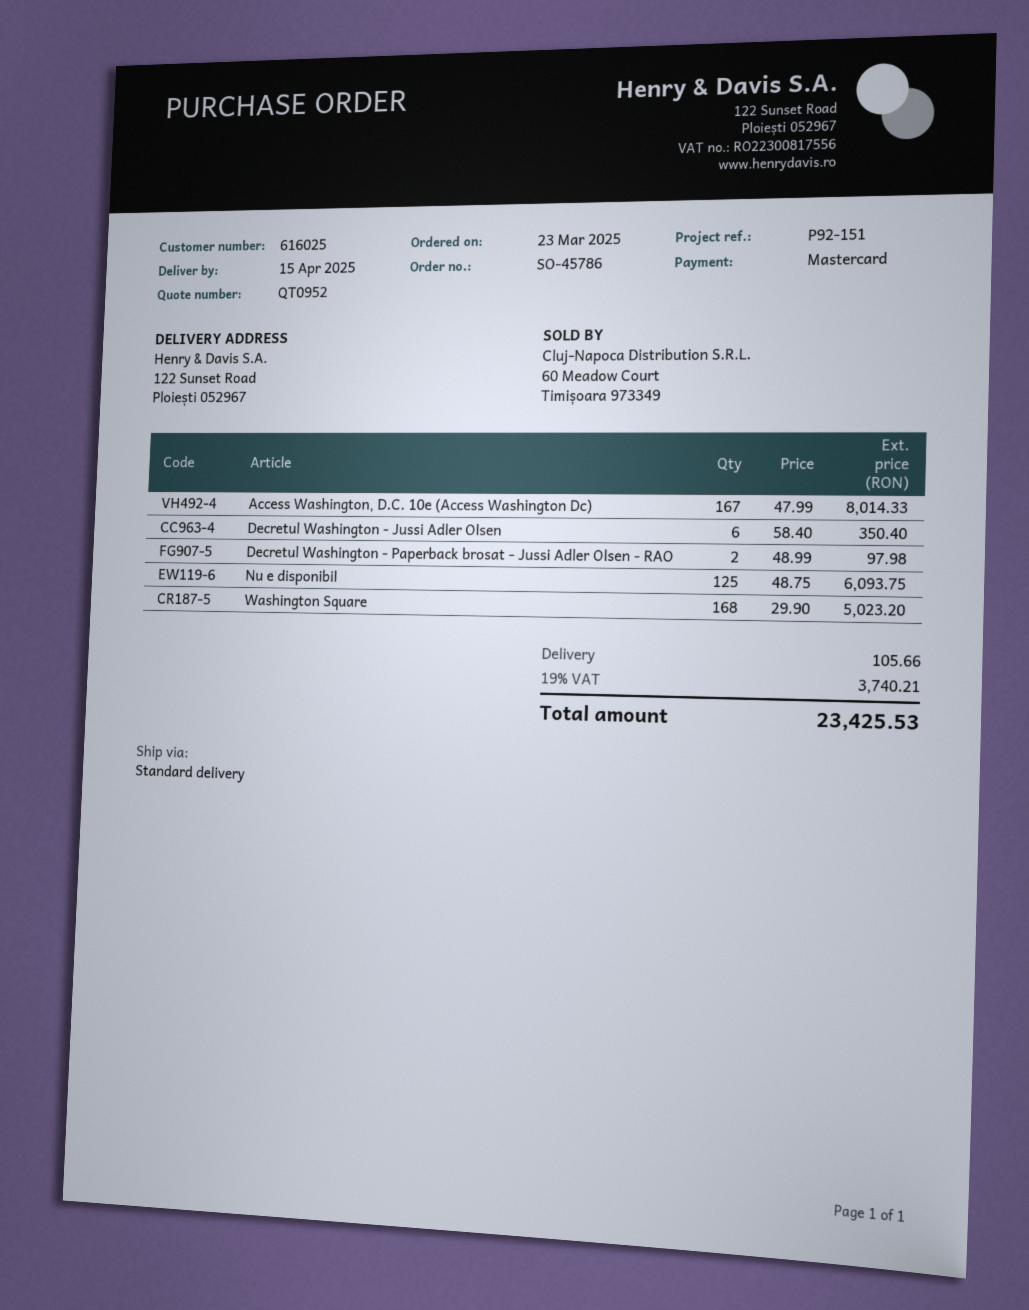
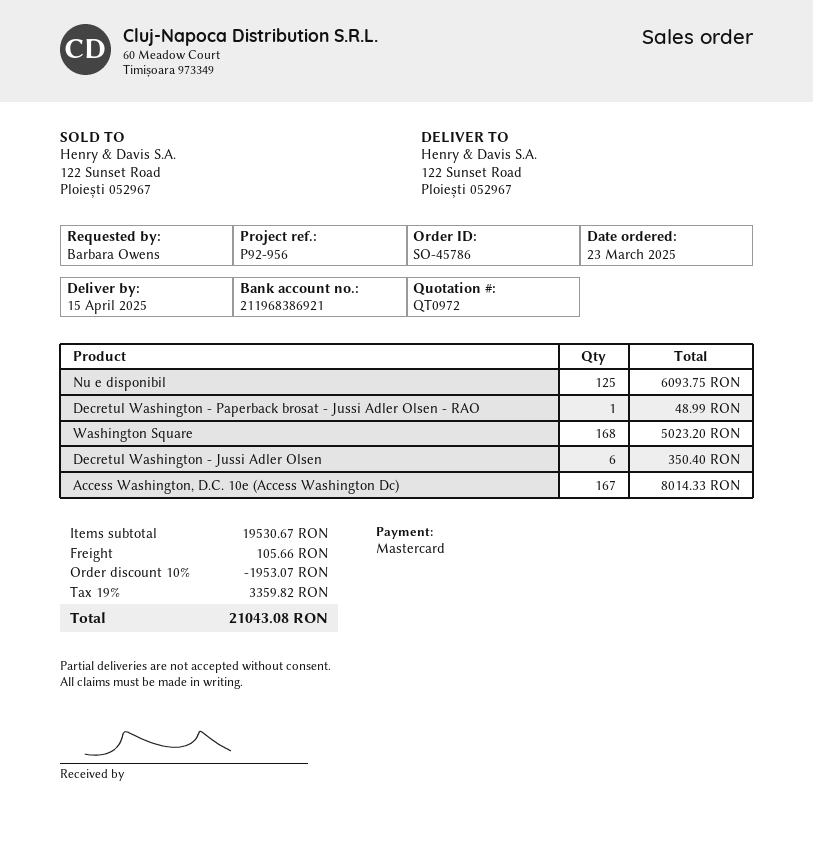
quote number: QT0952 -> QT0972
reference: P92-151 -> P92-956
Decretul Washington - Paperback brosat - Jussi Adler Olsen - RAO: 2 for 97.98 -> 1 for 48.99
discount: none -> 10% = 1953.07
tax: 19% = 3740.21 -> 19% = 3359.82
total: 23425.53 -> 21043.08

